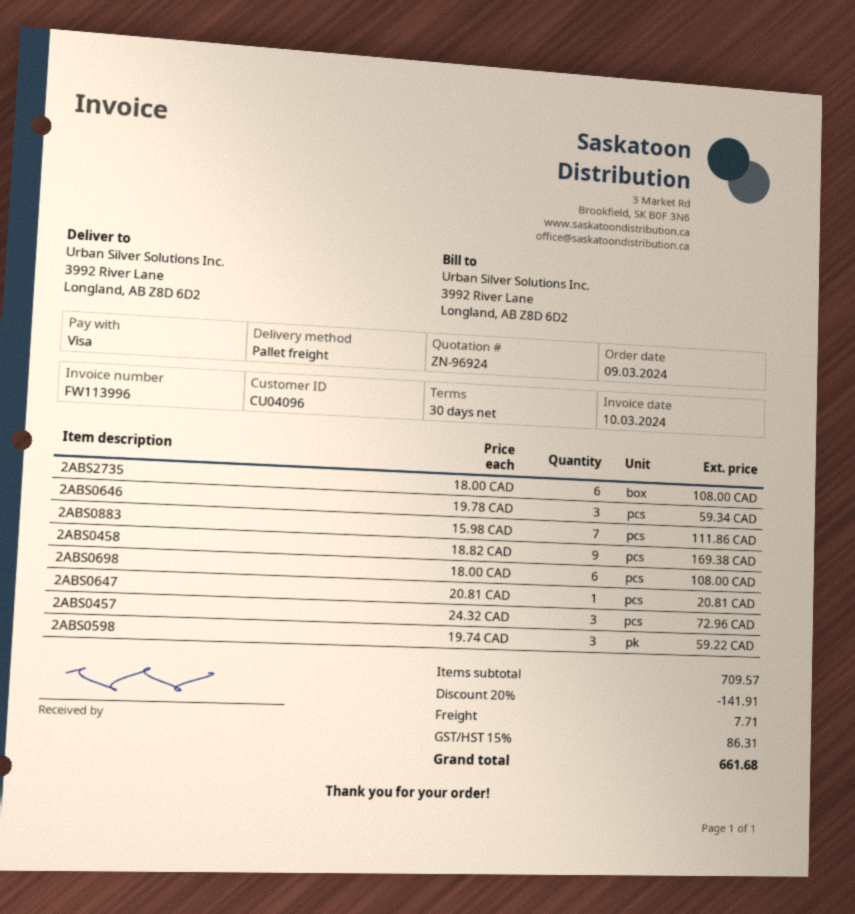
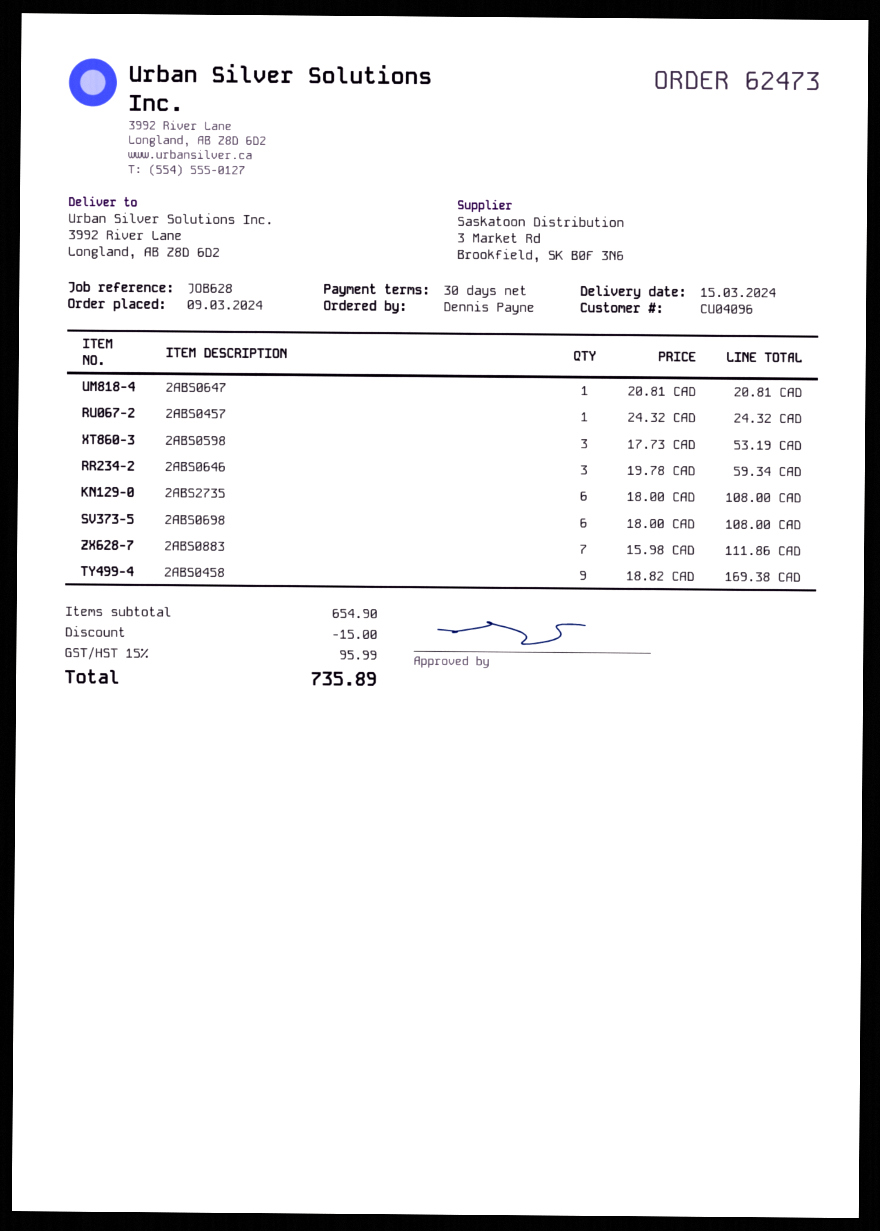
2ABS0457: 3 x 24.32 = 72.96 -> 1 x 24.32 = 24.32
2ABS0598: 3 x 19.74 = 59.22 -> 3 x 17.73 = 53.19
subtotal: 709.57 -> 654.90
discount: 141.91 -> 15.00
shipping: 7.71 -> none
tax: 15% = 86.31 -> 15% = 95.99
total: 661.68 -> 735.89

